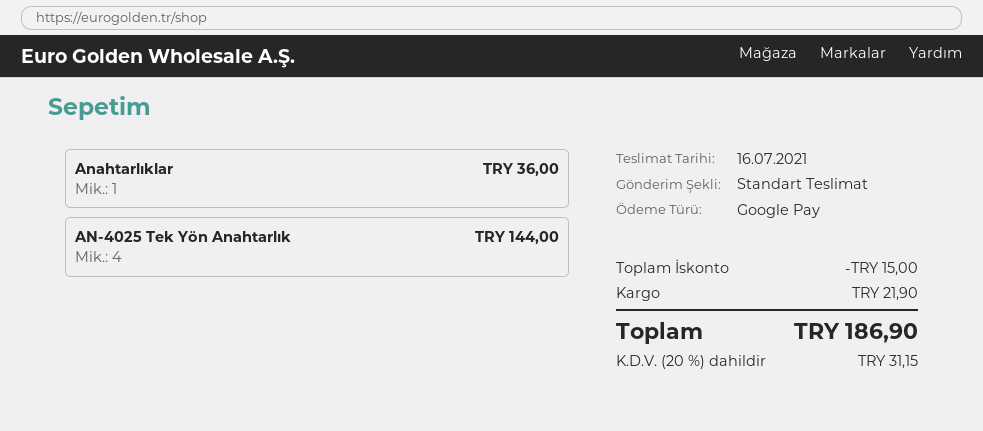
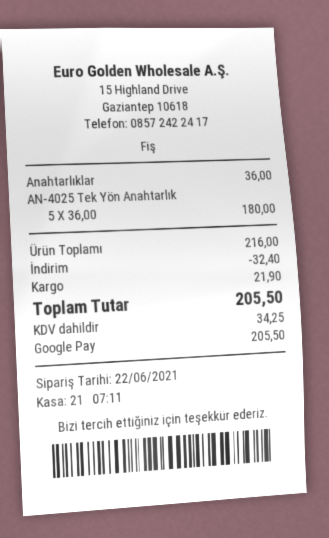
AN-4025 Tek Yön Anahtarlık: 4 for 144.00 -> 5 for 180.00
discount: 15.00 -> 32.40
tax: 31.15 -> 34.25
total: 186.90 -> 205.50

